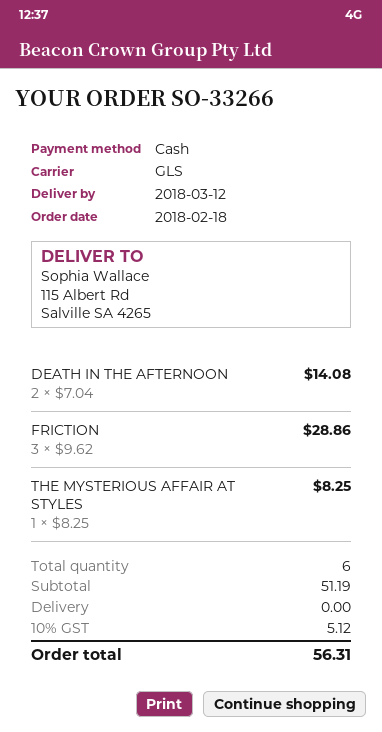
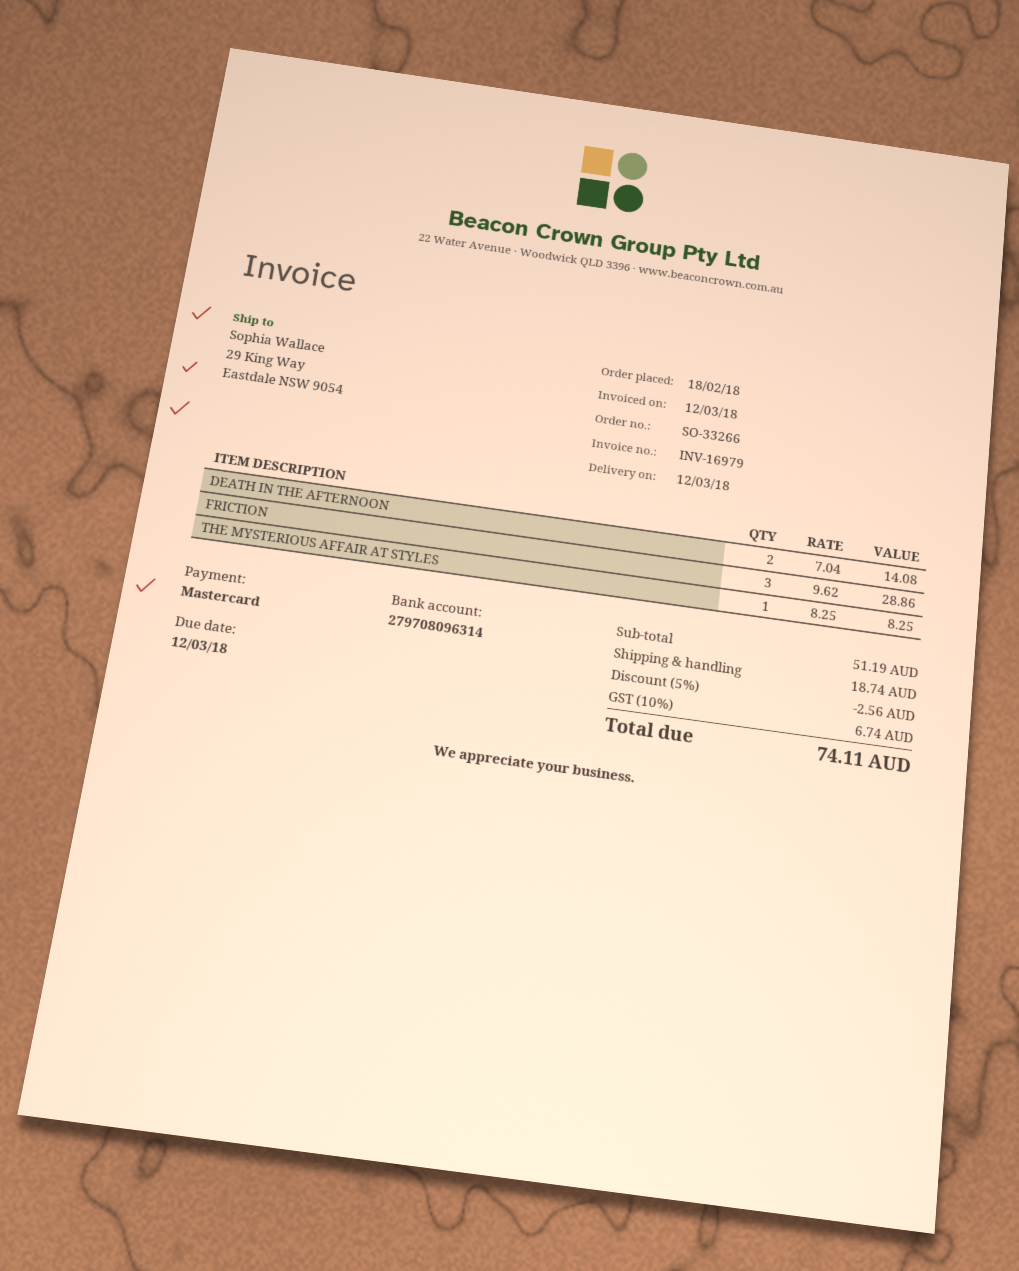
payment method: cash -> Mastercard
ship to: 115 Albert Rd, Salville SA 4265 -> 29 King Way, Eastdale NSW 9054
discount: none -> 5% = 2.56
shipping: 0.00 -> 18.74
tax: 10% = 5.12 -> 10% = 6.74
total: 56.31 -> 74.11

